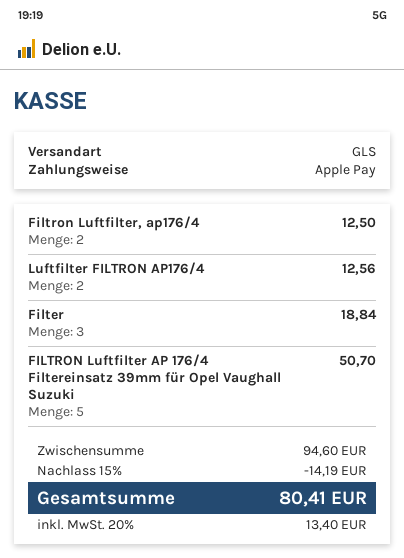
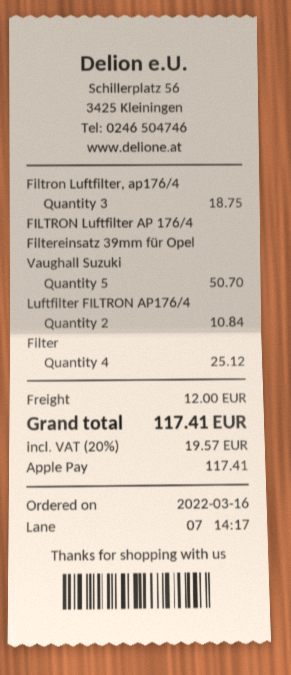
Filtron Luftfilter, ap176/4: 2 for 12.50 -> 3 for 18.75
Luftfilter FILTRON AP176/4: 2 for 12.56 -> 2 for 10.84
Filter: 3 for 18.84 -> 4 for 25.12
discount: 15% = 14.19 -> none
shipping: none -> 12.00
tax: 20% = 13.40 -> 20% = 19.57
total: 80.41 -> 117.41

